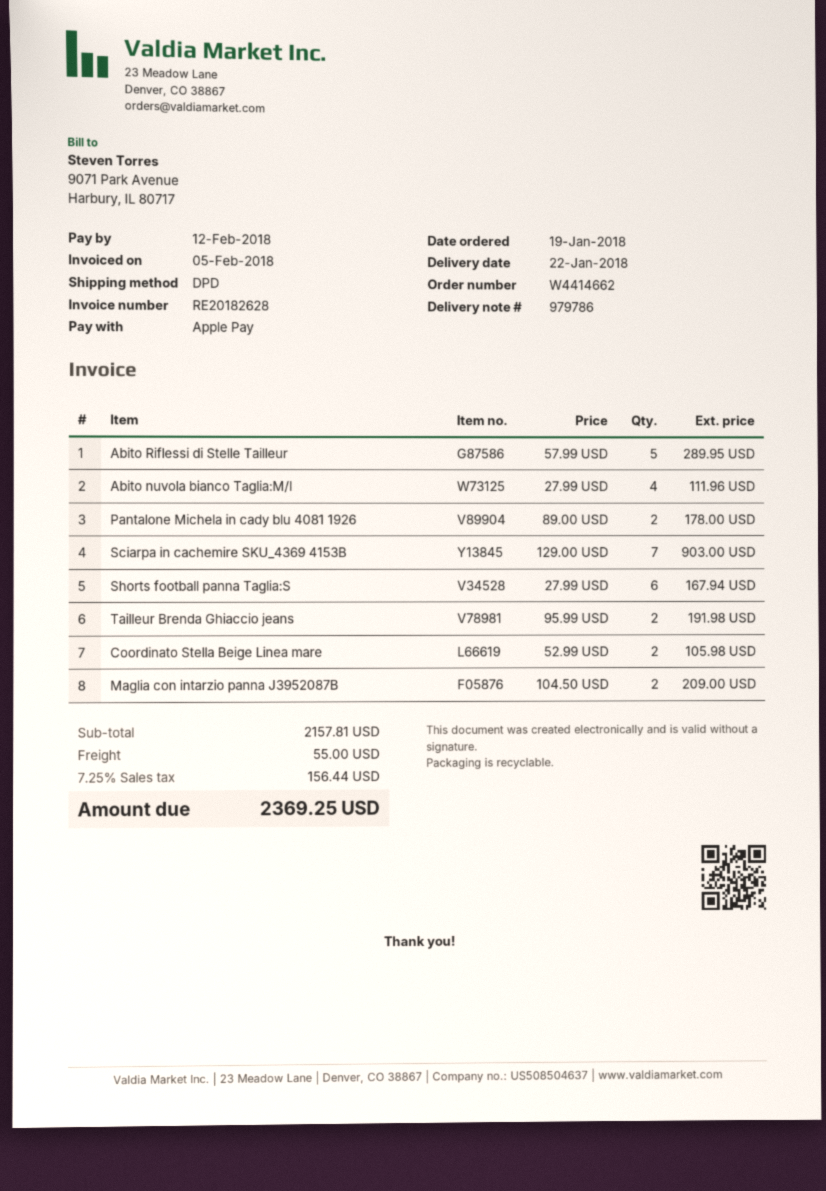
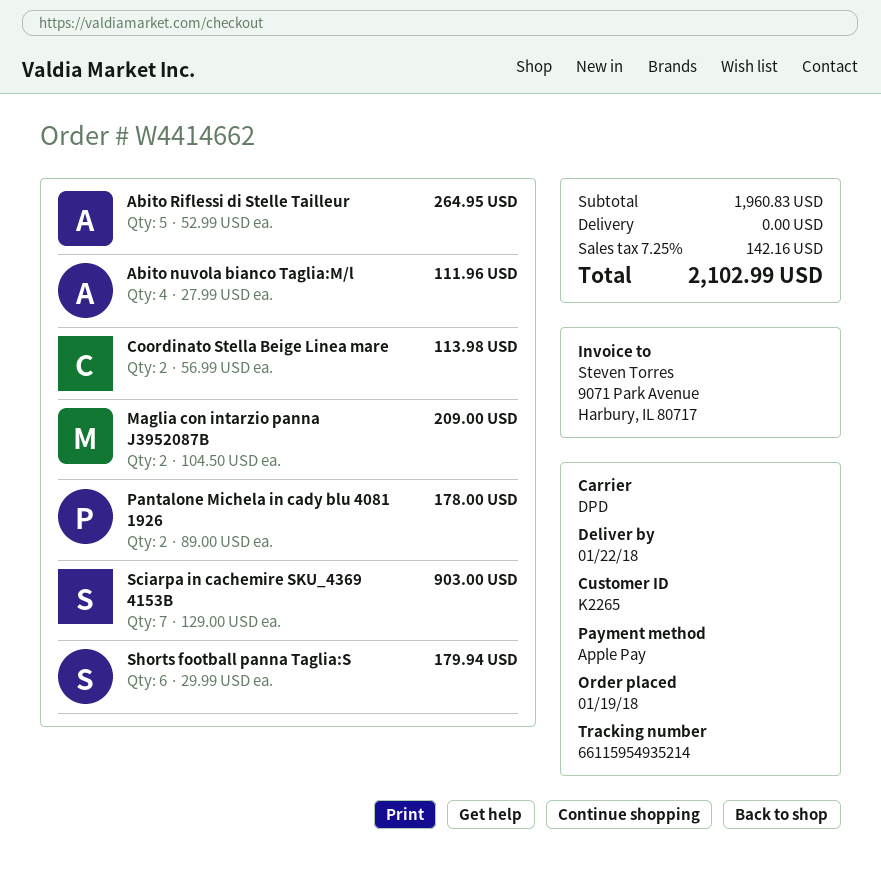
Abito Riflessi di Stelle Tailleur: 5 x 57.99 = 289.95 -> 5 x 52.99 = 264.95
Shorts football panna Taglia:S: 6 x 27.99 = 167.94 -> 6 x 29.99 = 179.94
Tailleur Brenda Ghiaccio jeans: 2 x 95.99 = 191.98 -> none
Coordinato Stella Beige Linea mare: 2 x 52.99 = 105.98 -> 2 x 56.99 = 113.98
subtotal: 2157.81 -> 1960.83
shipping: 55.00 -> 0.00
tax: 7.25% = 156.44 -> 7.25% = 142.16
total: 2369.25 -> 2102.99

